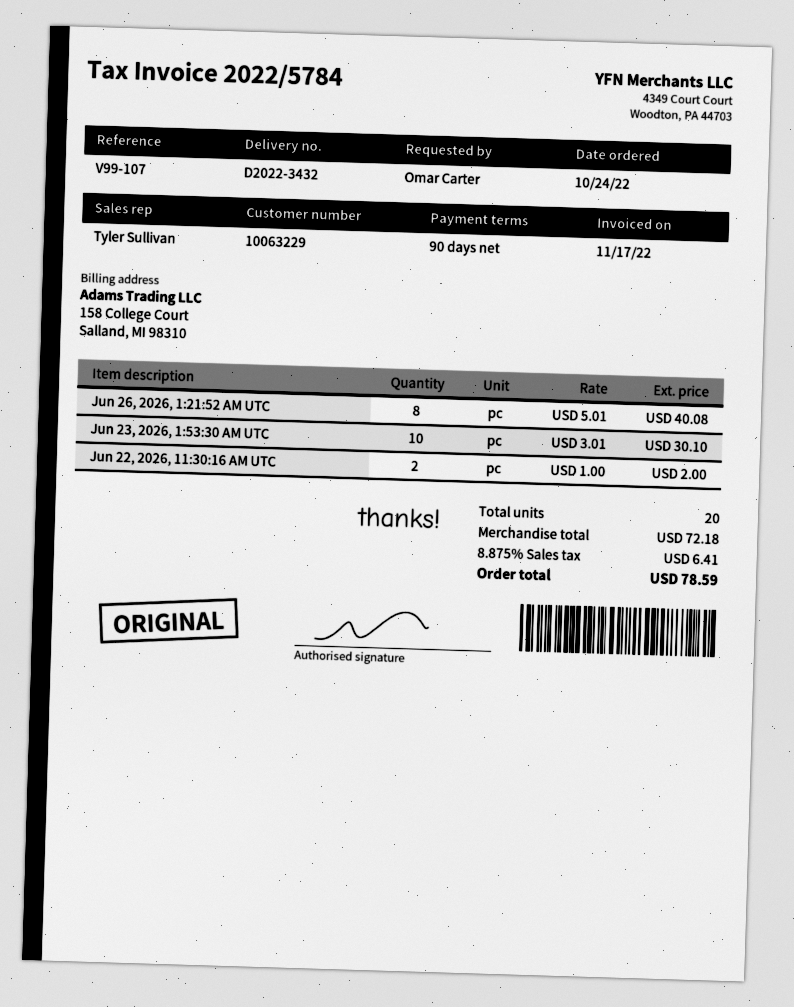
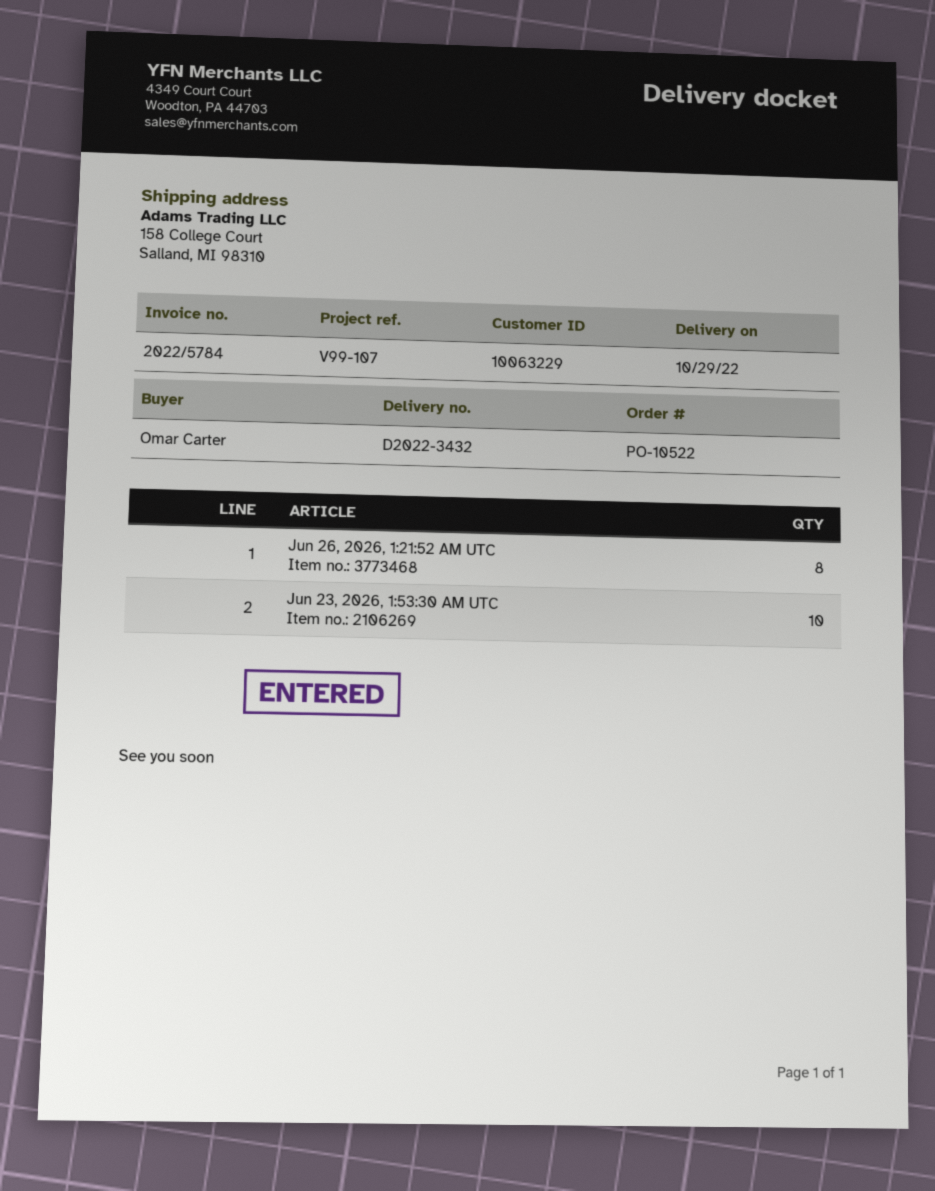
Jun 22, 2026, 11:30:16 AM UTC: 2 -> none

